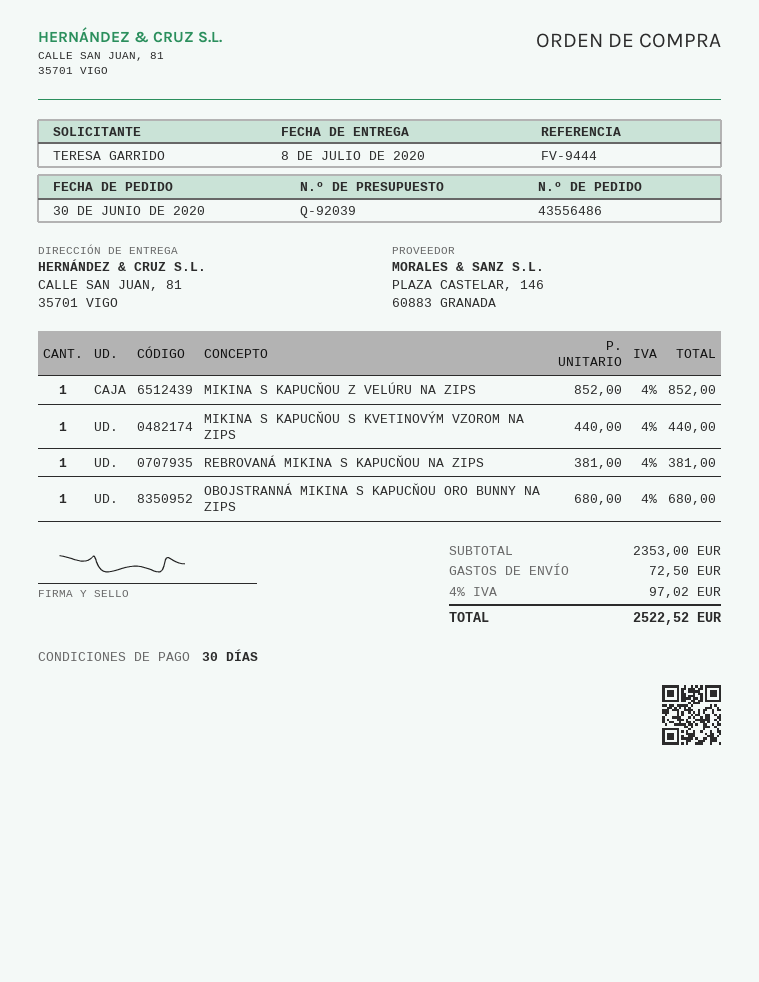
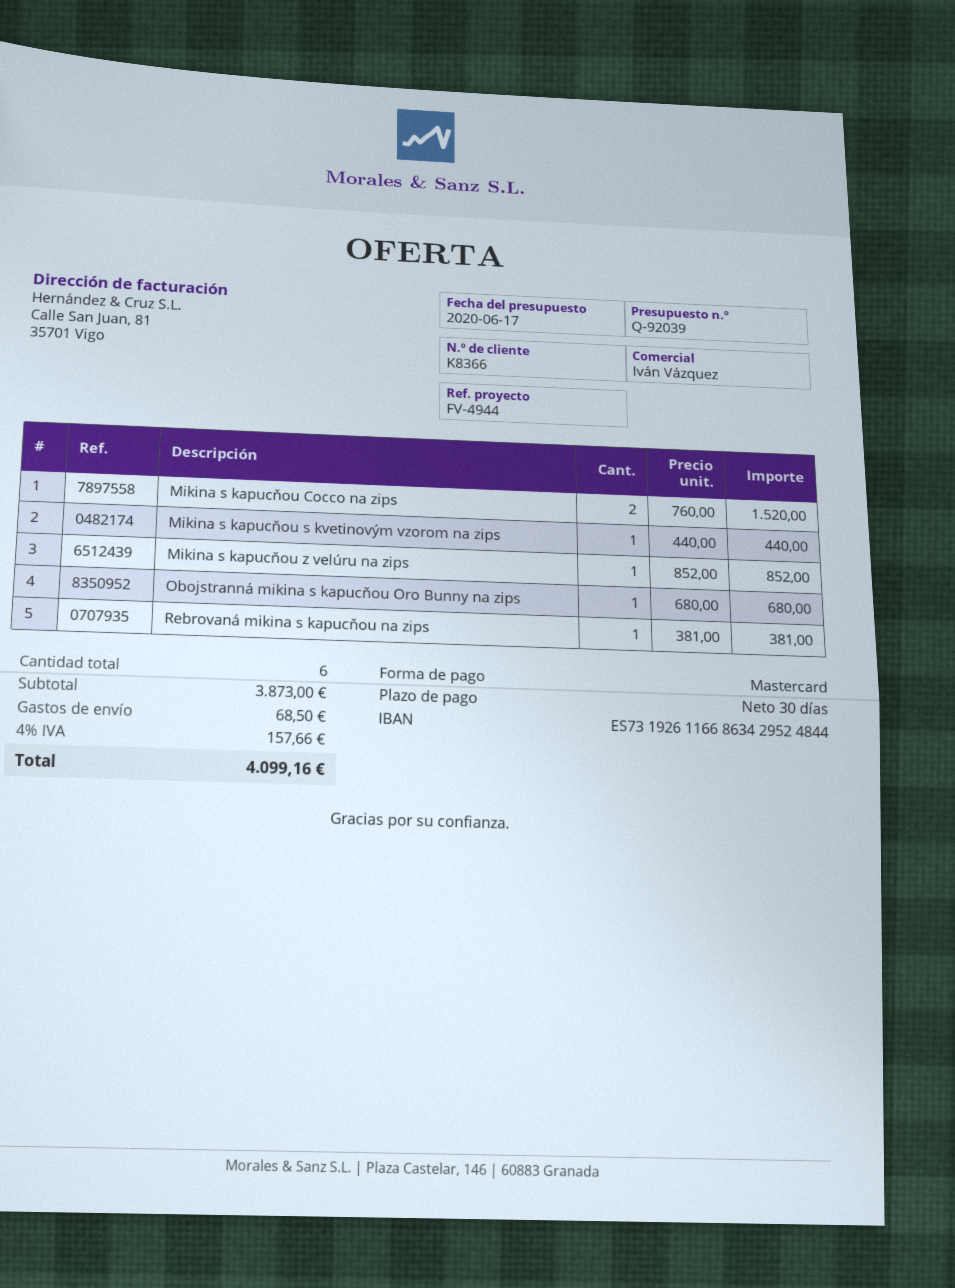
reference: FV-9444 -> FV-4944
Mikina s kapucňou Cocco na zips: none -> 2 x 760.00 = 1520.00
subtotal: 2353.00 -> 3873.00
shipping: 72.50 -> 68.50
tax: 4% = 97.02 -> 4% = 157.66
total: 2522.52 -> 4099.16

